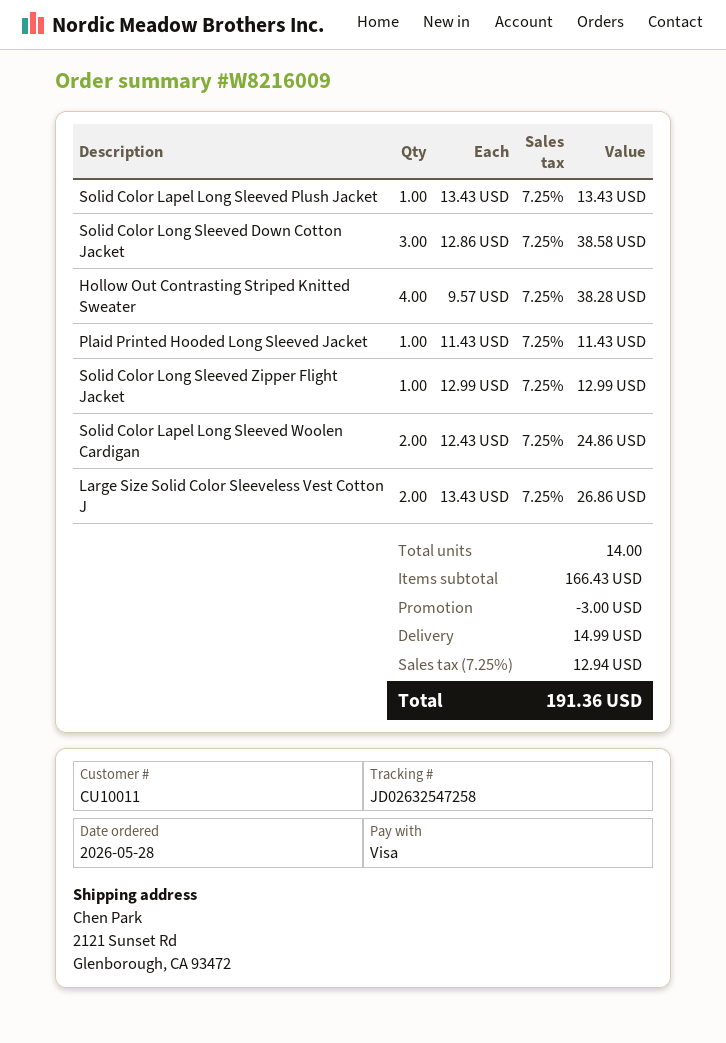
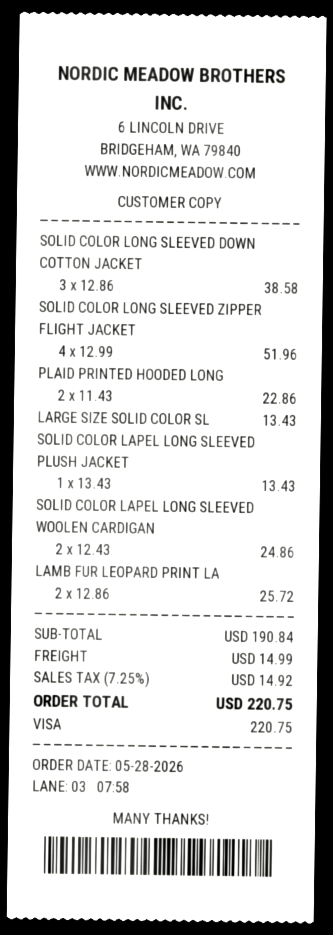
Hollow Out Contrasting Striped Knitted Sweater: 4 x 9.57 = 38.28 -> none
Plaid Printed Hooded Long Sleeved Jacket: 1 x 11.43 = 11.43 -> 2 x 11.43 = 22.86
Solid Color Long Sleeved Zipper Flight Jacket: 1 x 12.99 = 12.99 -> 4 x 12.99 = 51.96
Large Size Solid Color Sleeveless Vest Cotton J: 2 x 13.43 = 26.86 -> 1 x 13.43 = 13.43
LAMB FUR LEOPARD PRINT LA: none -> 2 x 12.86 = 25.72
subtotal: 166.43 -> 190.84
discount: 3.00 -> none
tax: 7.25% = 12.94 -> 7.25% = 14.92
total: 191.36 -> 220.75

